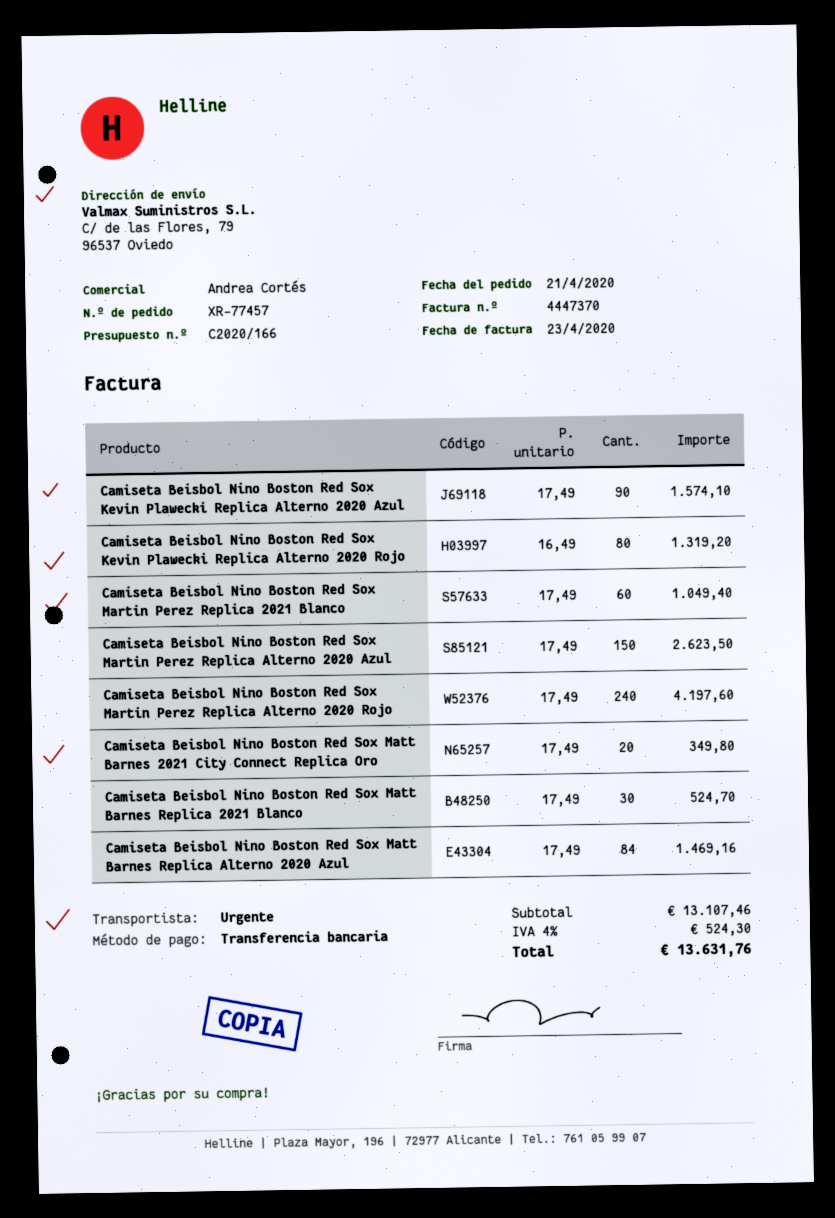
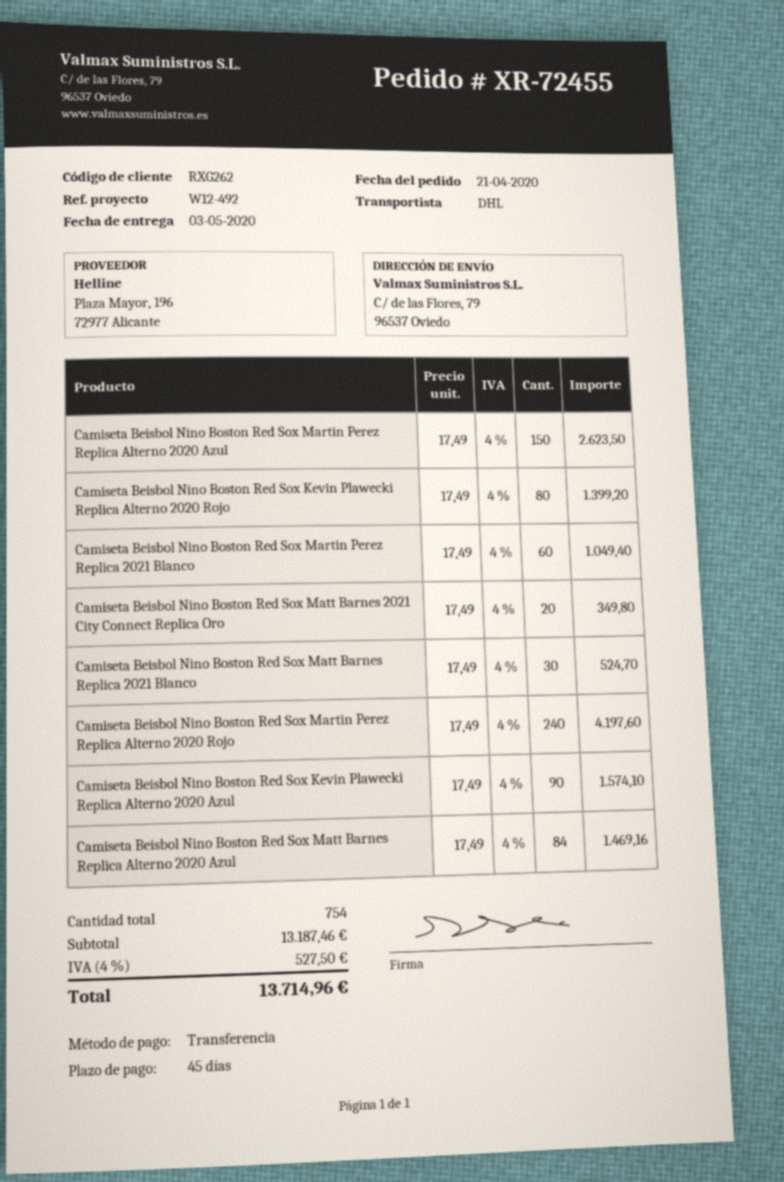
order number: XR-77457 -> XR-72455
shipping method: express -> DHL
Camiseta Beisbol Nino Boston Red Sox Kevin Plawecki Replica Alterno 2020 Rojo: 80 x 16.49 = 1319.20 -> 80 x 17.49 = 1399.20
subtotal: 13107.46 -> 13187.46
tax: 4% = 524.30 -> 4% = 527.50
total: 13631.76 -> 13714.96

